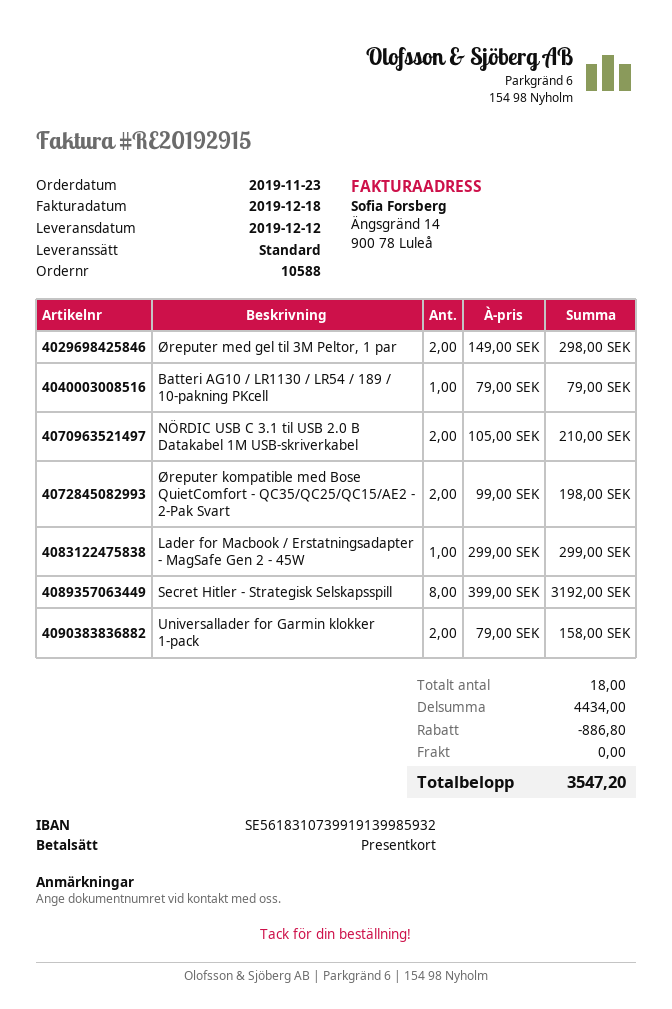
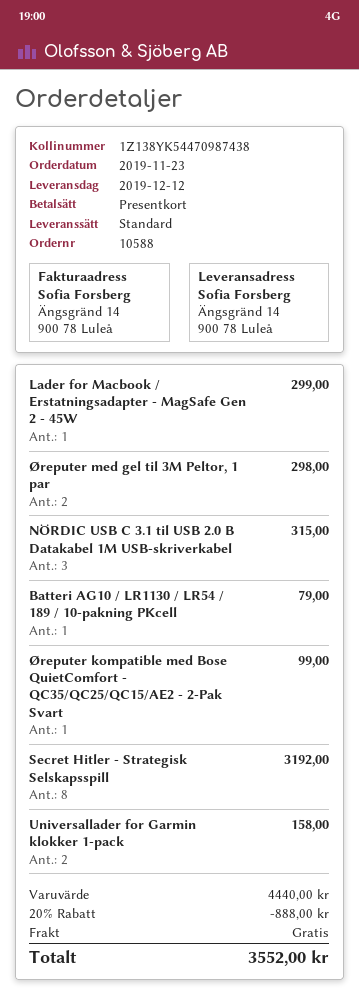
NÖRDIC USB C 3.1 til USB 2.0 B Datakabel 1M USB-skriverkabel: 2 for 210.00 -> 3 for 315.00
Øreputer kompatible med Bose QuietComfort - QC35/QC25/QC15/AE2 - 2-Pak Svart: 2 for 198.00 -> 1 for 99.00
subtotal: 4434.00 -> 4440.00
discount: 886.80 -> 888.00
total: 3547.20 -> 3552.00

